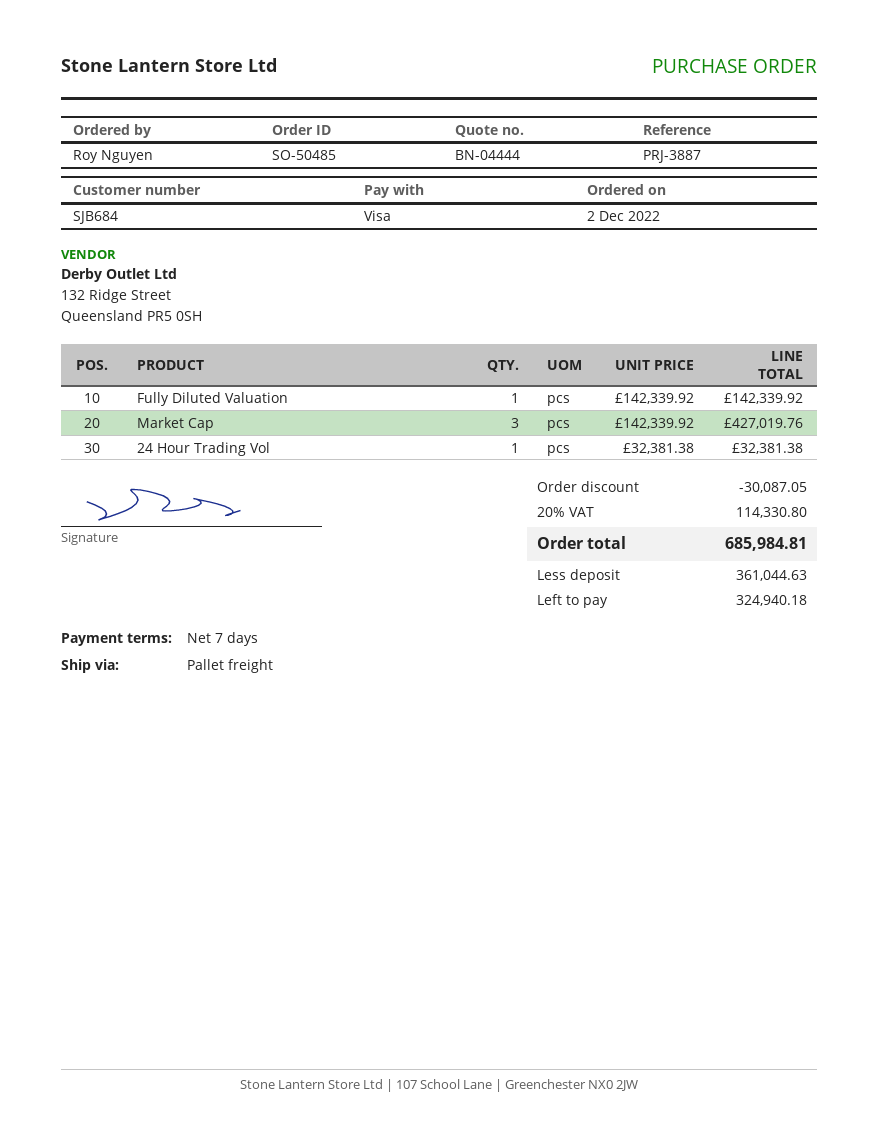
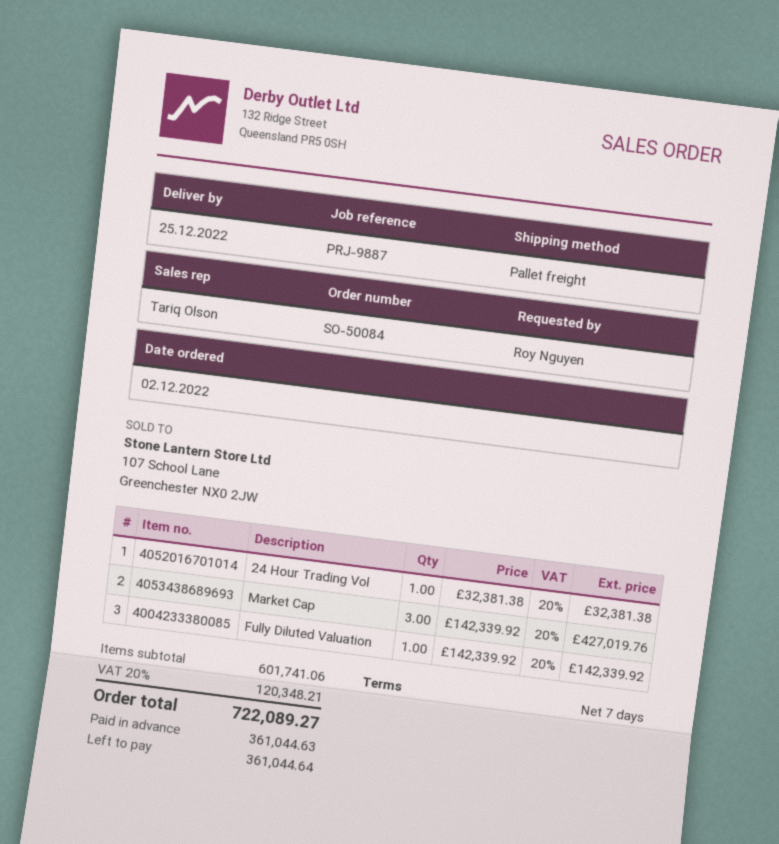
order number: SO-50485 -> SO-50084
reference: PRJ-3887 -> PRJ-9887
discount: 30087.05 -> none
tax: 20% = 114330.80 -> 20% = 120348.21
total: 685984.81 -> 722089.27
balance: 324940.18 -> 361044.64

